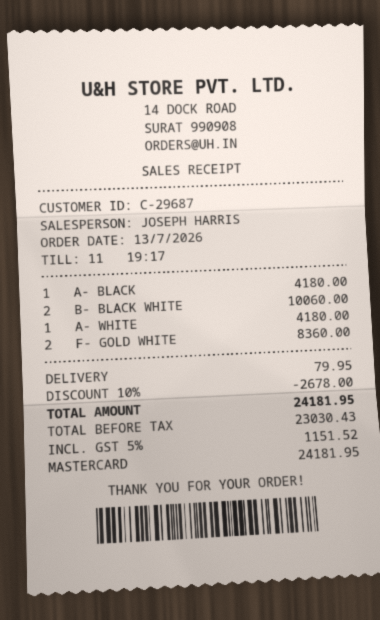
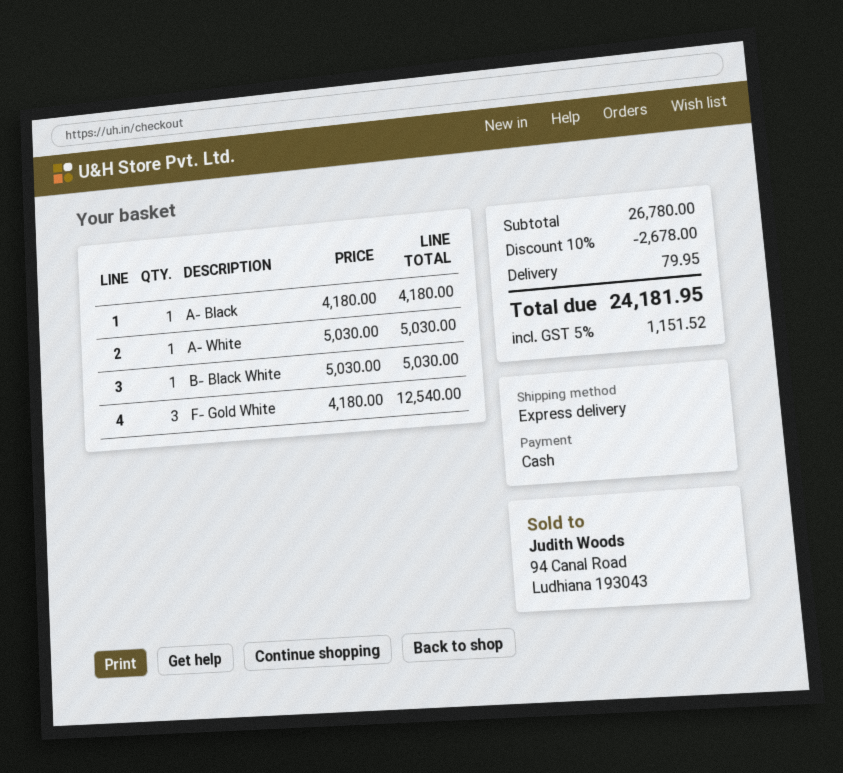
payment method: Mastercard -> cash
B- BLACK WHITE: 2 for 10060.00 -> 1 for 5030.00
A- WHITE: 1 for 4180.00 -> 1 for 5030.00
F- GOLD WHITE: 2 for 8360.00 -> 3 for 12540.00

